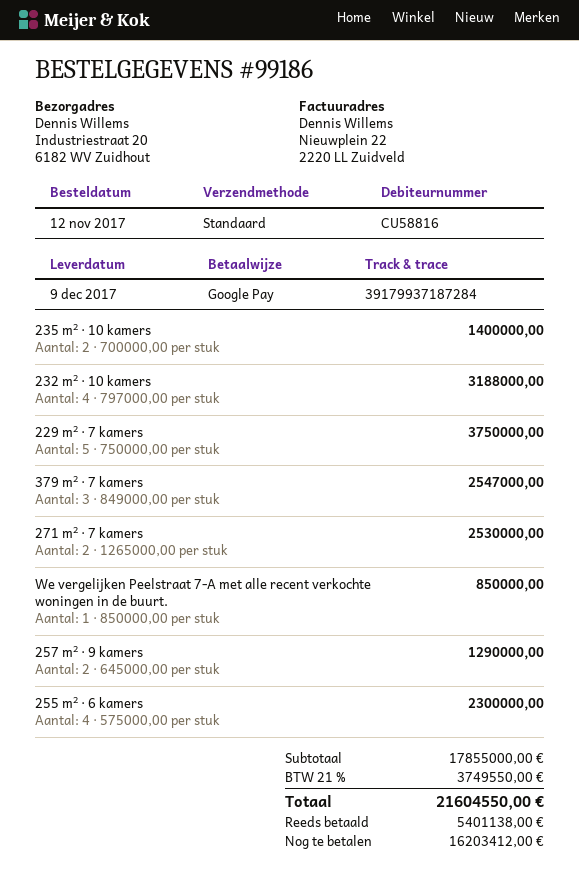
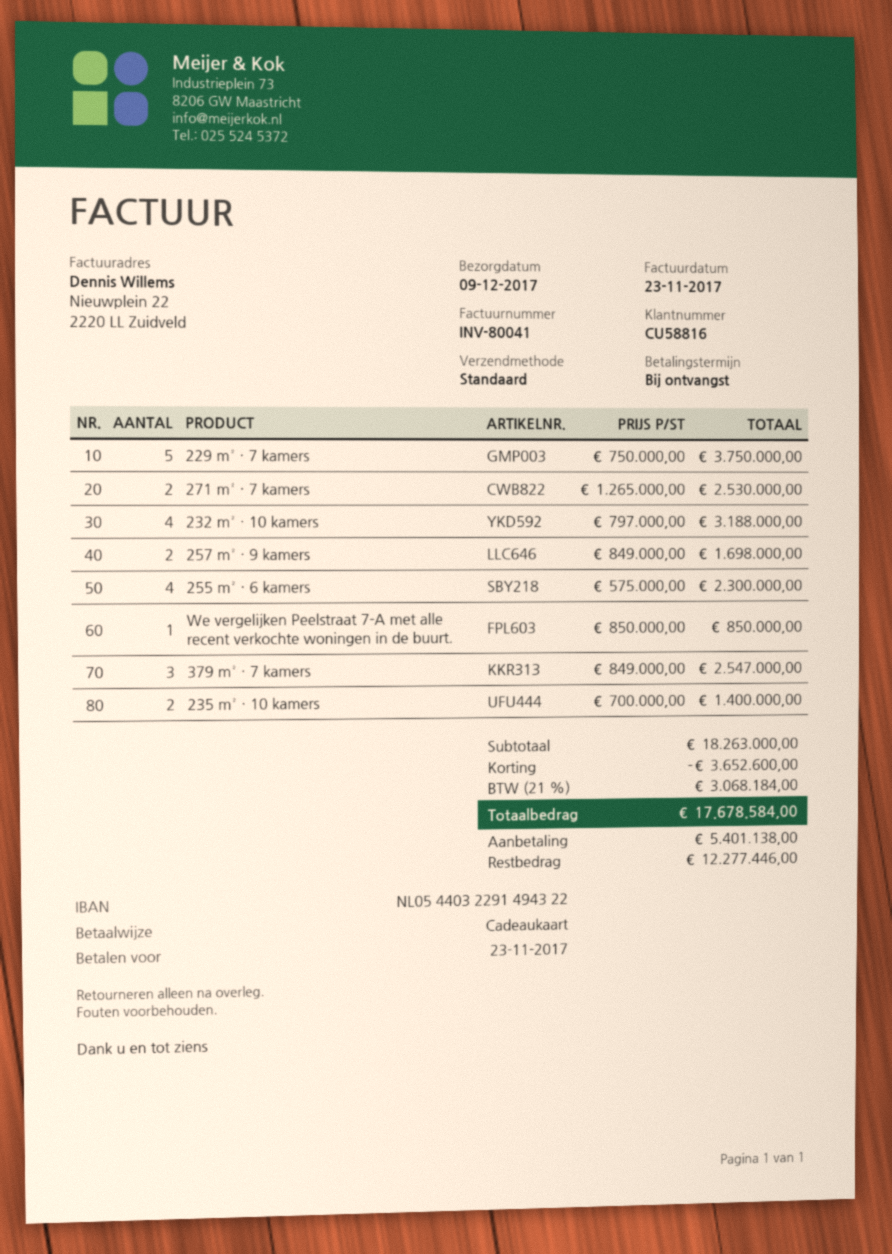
payment method: Google Pay -> gift card
257 m² · 9 kamers: 2 x 645000.00 = 1290000.00 -> 2 x 849000.00 = 1698000.00
subtotal: 17855000.00 -> 18263000.00
discount: none -> 3652600.00
tax: 21% = 3749550.00 -> 21% = 3068184.00
total: 21604550.00 -> 17678584.00
balance: 16203412.00 -> 12277446.00

